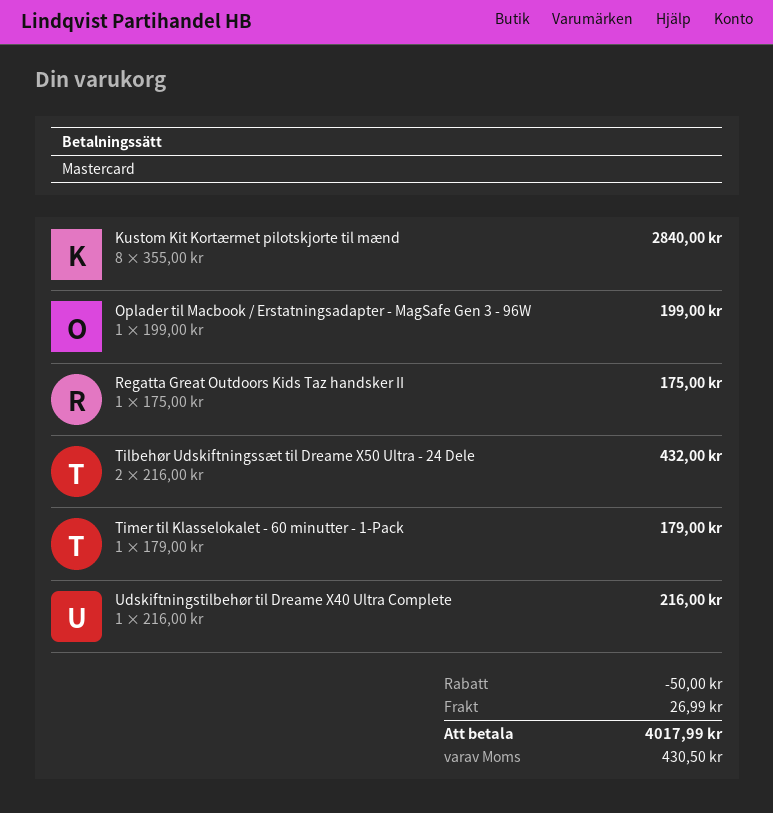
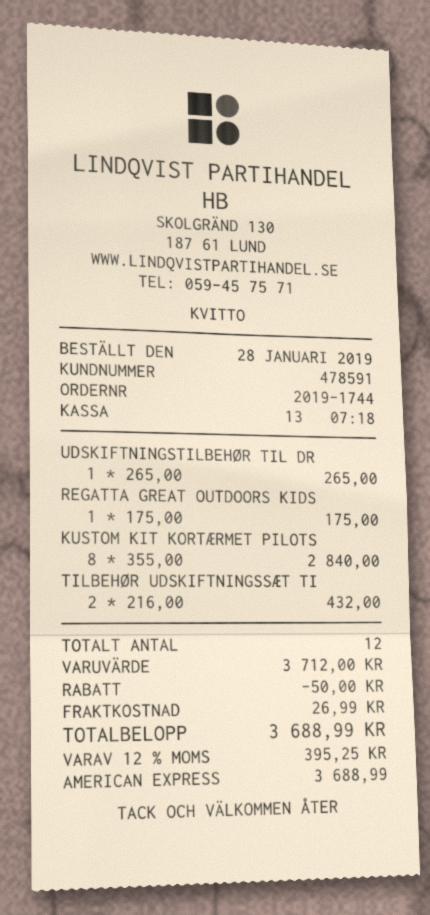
payment method: Mastercard -> American Express
Oplader til Macbook / Erstatningsadapter - MagSafe Gen 3 - 96W: 1 x 199.00 = 199.00 -> none
Timer til Klasselokalet - 60 minutter - 1-Pack: 1 x 179.00 = 179.00 -> none
Udskiftningstilbehør til Dreame X40 Ultra Complete: 1 x 216.00 = 216.00 -> 1 x 265.00 = 265.00
tax: 430.50 -> 395.25
total: 4017.99 -> 3688.99

